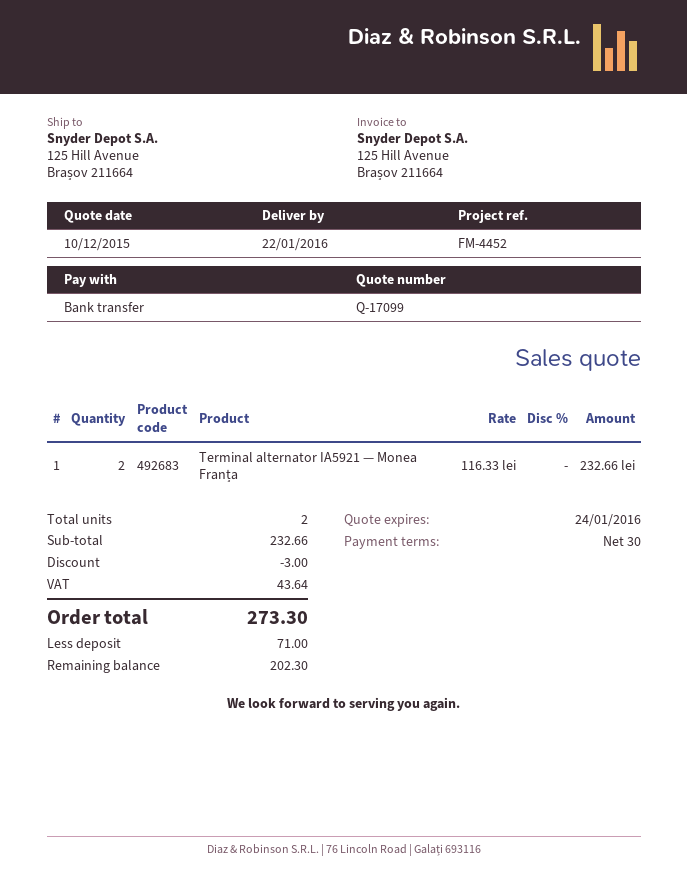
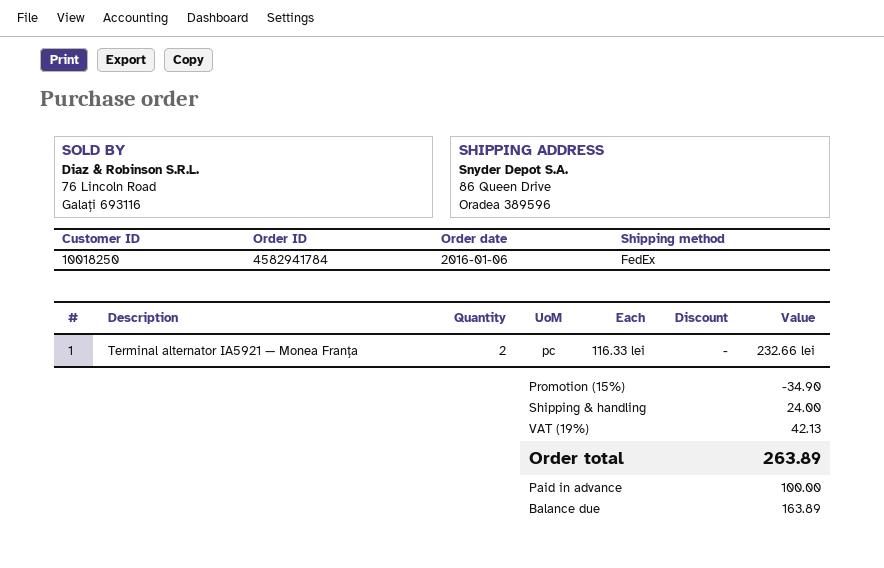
ship to: 125 Hill Avenue, Brașov 211664 -> 86 Queen Drive, Oradea 389596
discount: 3.00 -> 34.90
shipping: none -> 24.00
tax: 43.64 -> 42.13
total: 273.30 -> 263.89
deposit: 71.00 -> 100.00
balance: 202.30 -> 163.89

